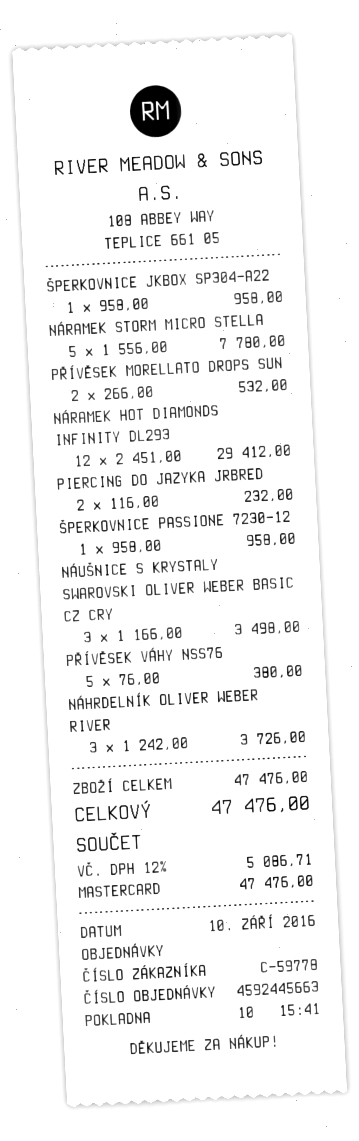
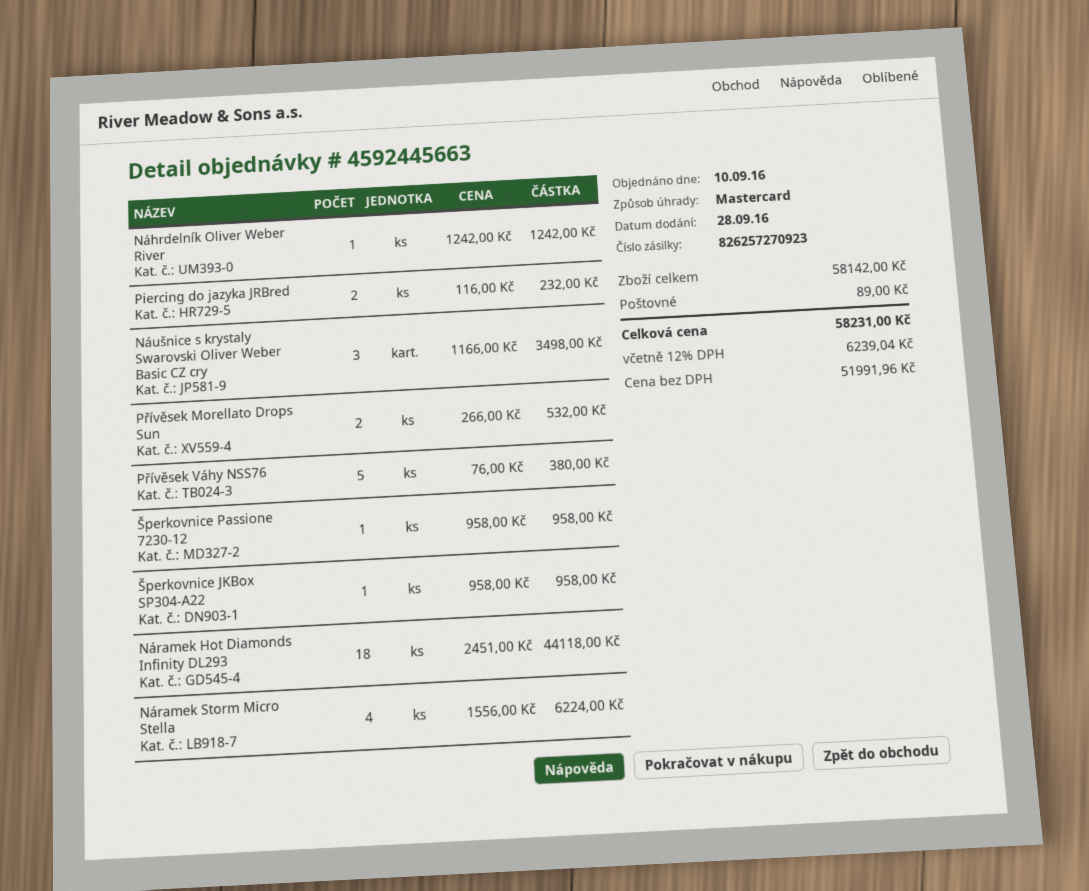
NÁRAMEK STORM MICRO STELLA: 5 x 1556.00 = 7780.00 -> 4 x 1556.00 = 6224.00
NÁRAMEK HOT DIAMONDS INFINITY DL293: 12 x 2451.00 = 29412.00 -> 18 x 2451.00 = 44118.00
NÁHRDELNÍK OLIVER WEBER RIVER: 3 x 1242.00 = 3726.00 -> 1 x 1242.00 = 1242.00
subtotal: 47476.00 -> 58142.00
shipping: none -> 89.00
tax: 12% = 5086.71 -> 12% = 6239.04
total: 47476.00 -> 58231.00

